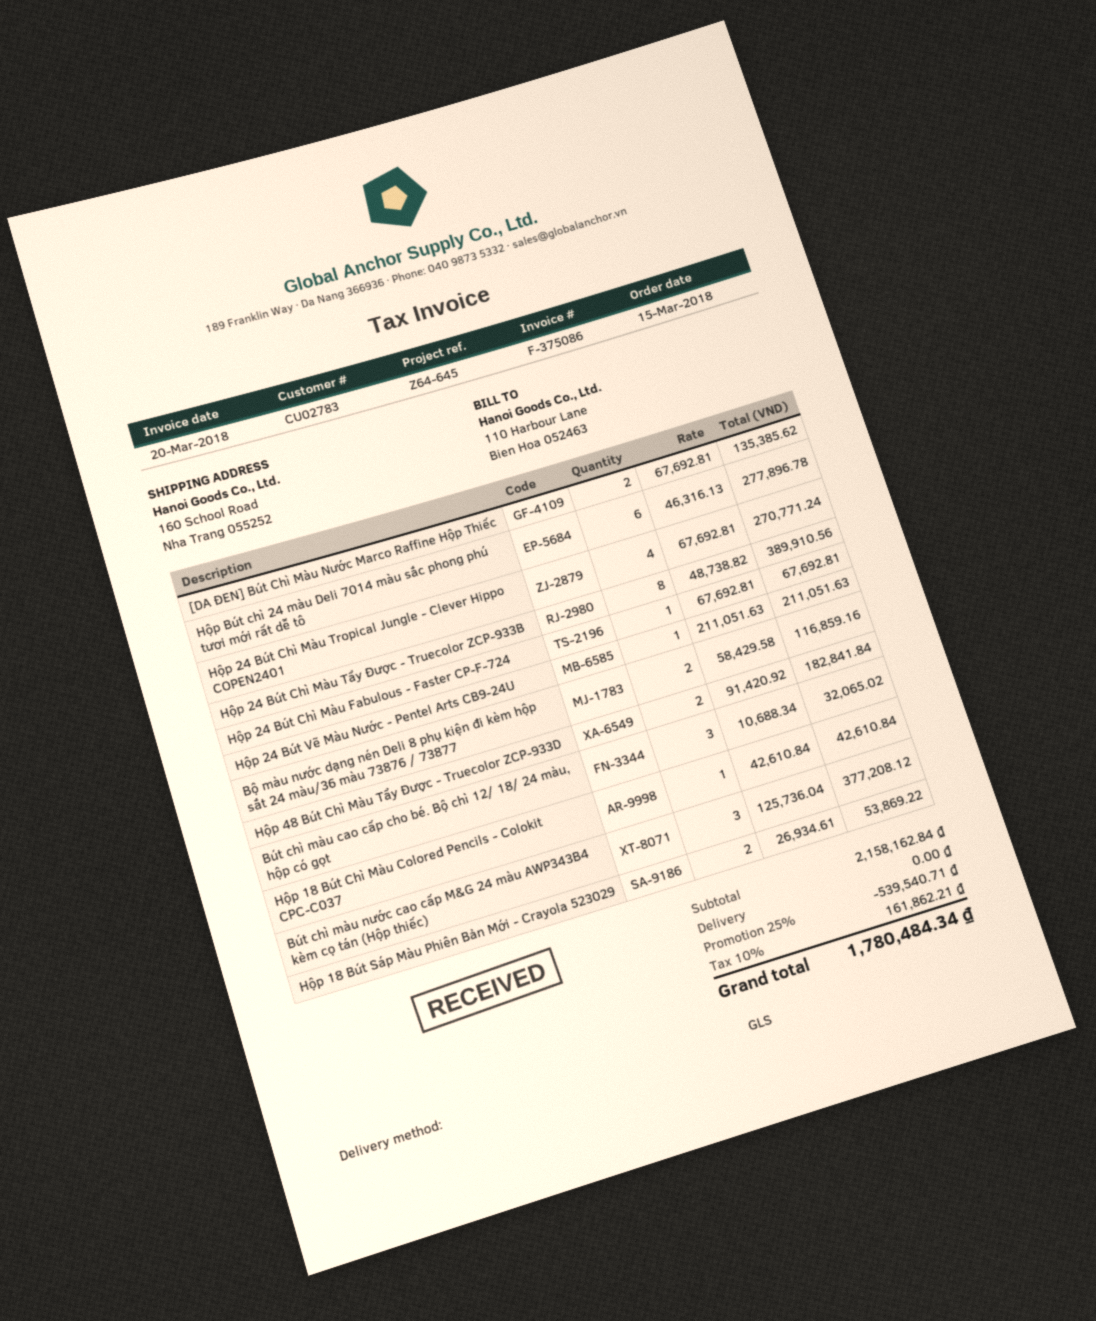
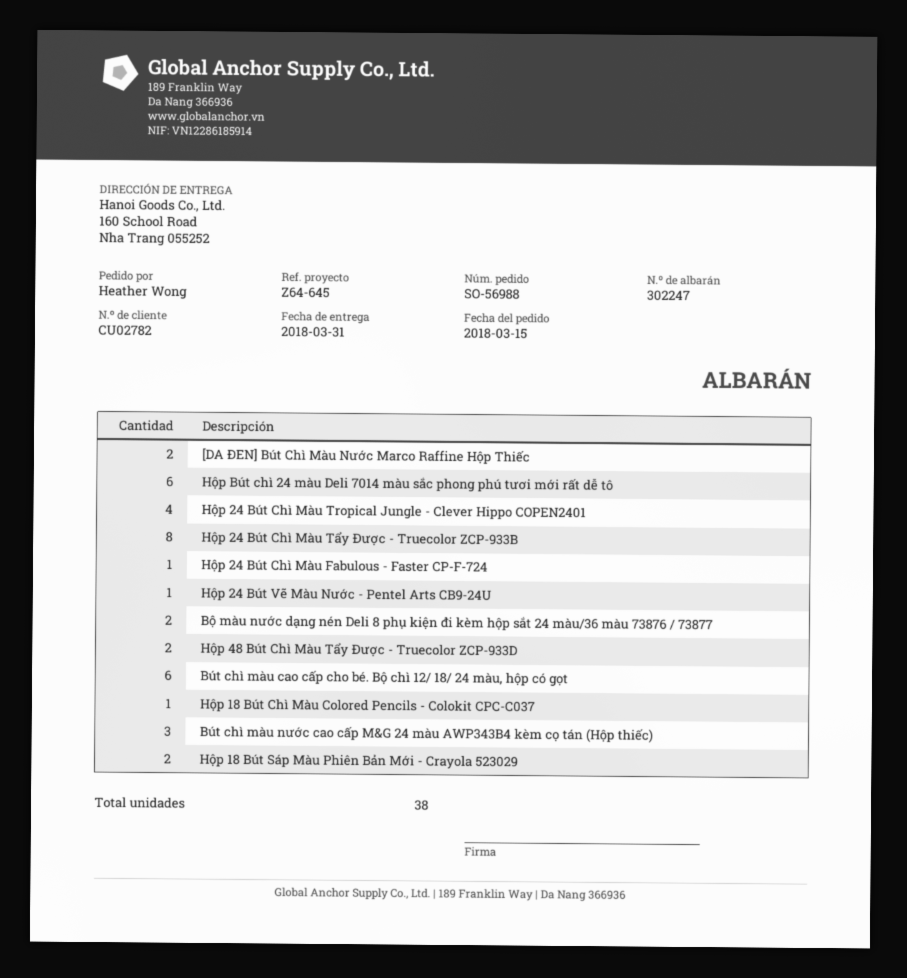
customer number: CU02783 -> CU02782
Bút chì màu cao cấp cho bé. Bộ chì 12/ 18/ 24 màu, hộp có gọt: 3 -> 6

